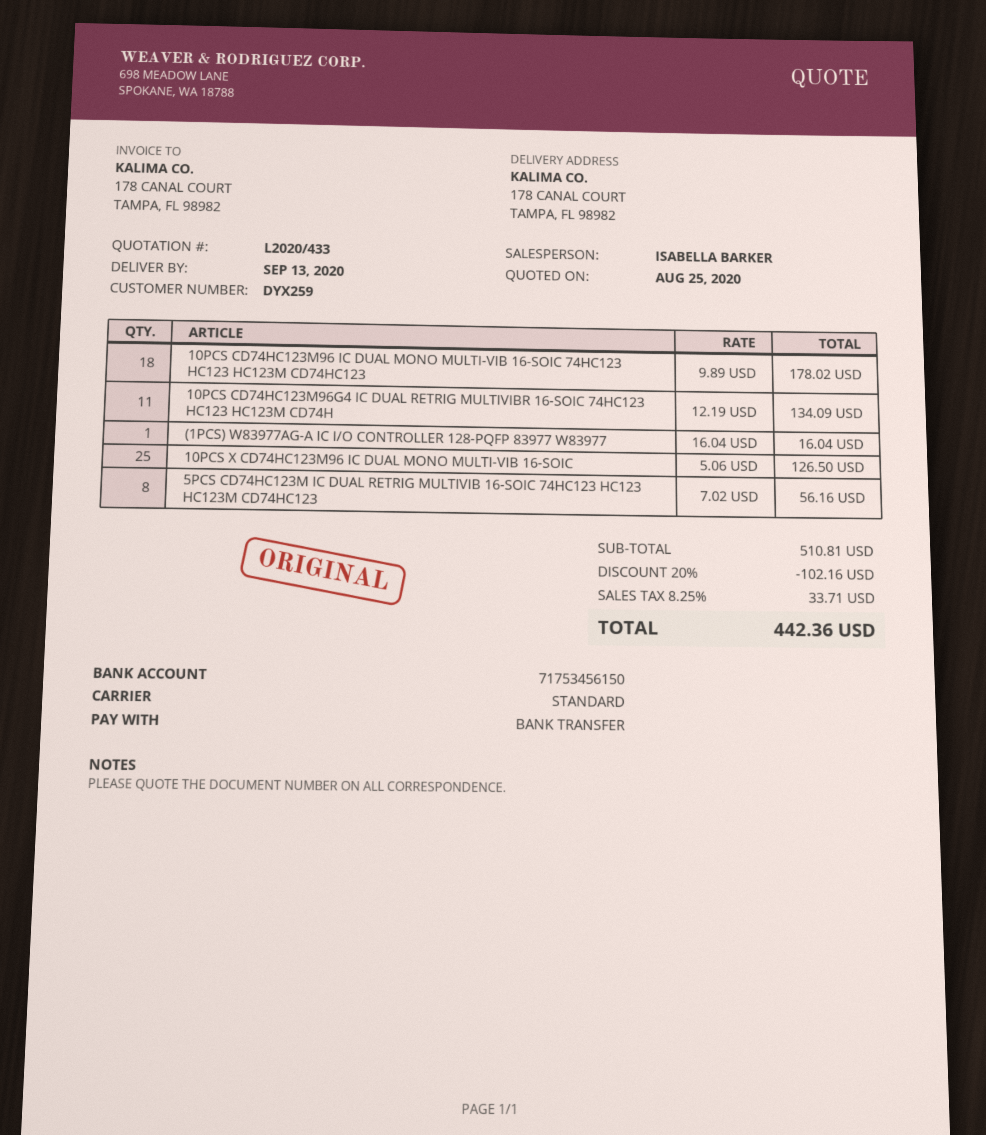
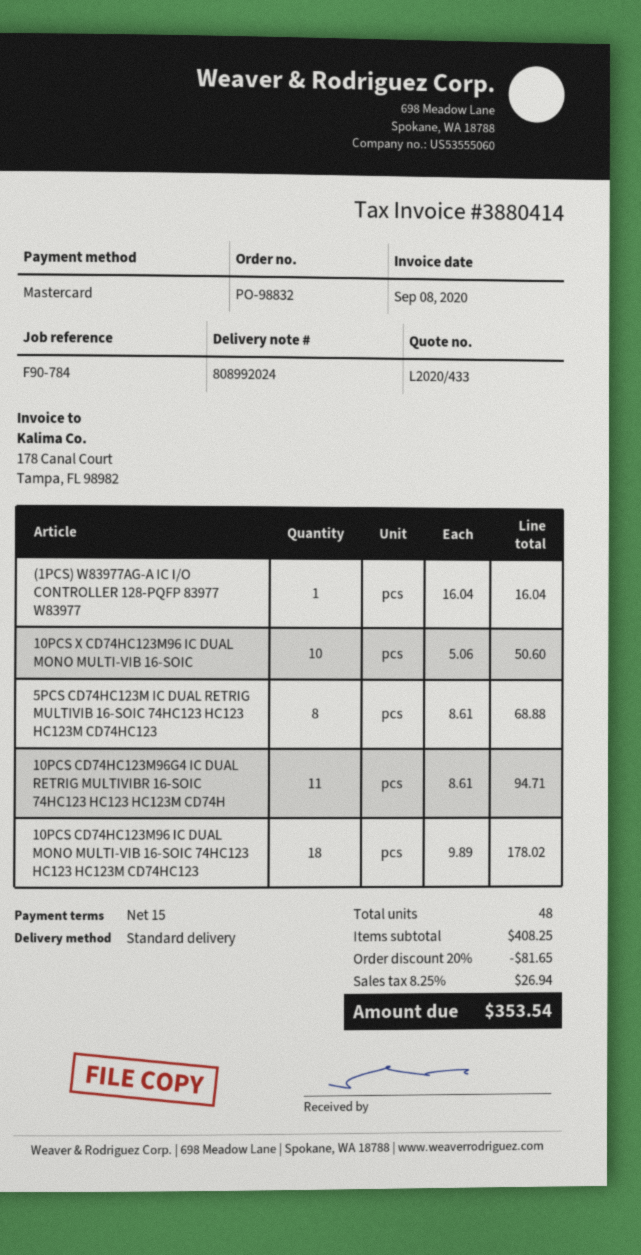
payment method: bank transfer -> Mastercard
10PCS CD74HC123M96G4 IC DUAL RETRIG MULTIVIBR 16-SOIC 74HC123 HC123 HC123M CD74H: 11 x 12.19 = 134.09 -> 11 x 8.61 = 94.71
10PCS X CD74HC123M96 IC DUAL MONO MULTI-VIB 16-SOIC: 25 x 5.06 = 126.50 -> 10 x 5.06 = 50.60
5PCS CD74HC123M IC DUAL RETRIG MULTIVIB 16-SOIC 74HC123 HC123 HC123M CD74HC123: 8 x 7.02 = 56.16 -> 8 x 8.61 = 68.88
subtotal: 510.81 -> 408.25
discount: 20% = 102.16 -> 20% = 81.65
tax: 8.25% = 33.71 -> 8.25% = 26.94
total: 442.36 -> 353.54

